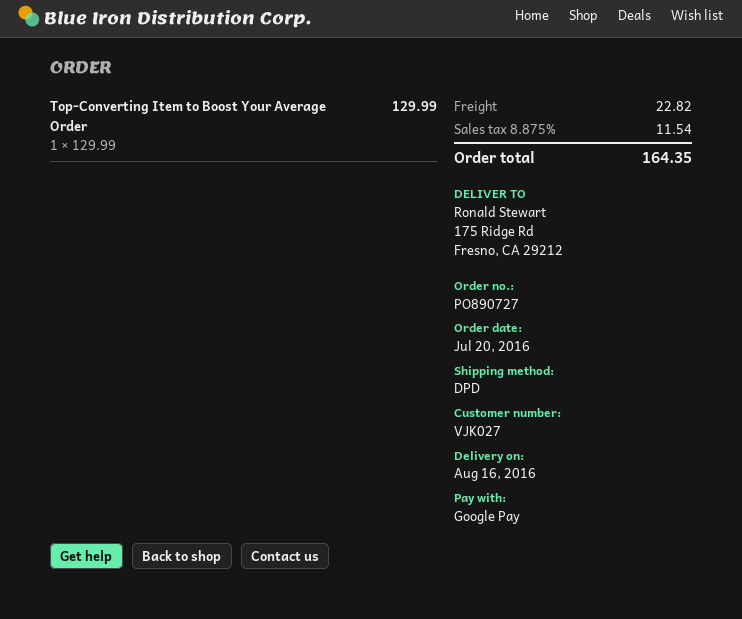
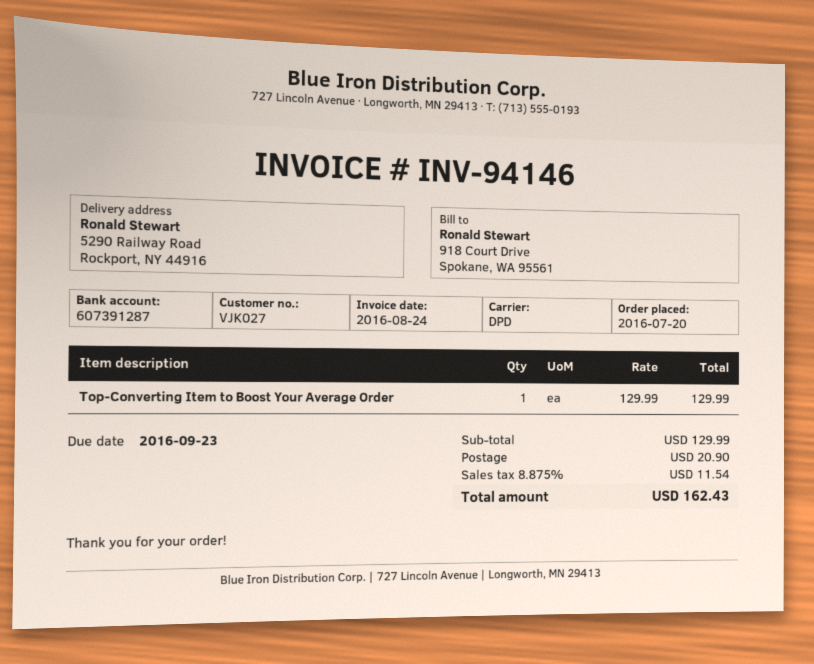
ship to: 175 Ridge Rd, Fresno, CA 29212 -> 5290 Railway Road, Rockport, NY 44916
shipping: 22.82 -> 20.90
total: 164.35 -> 162.43

